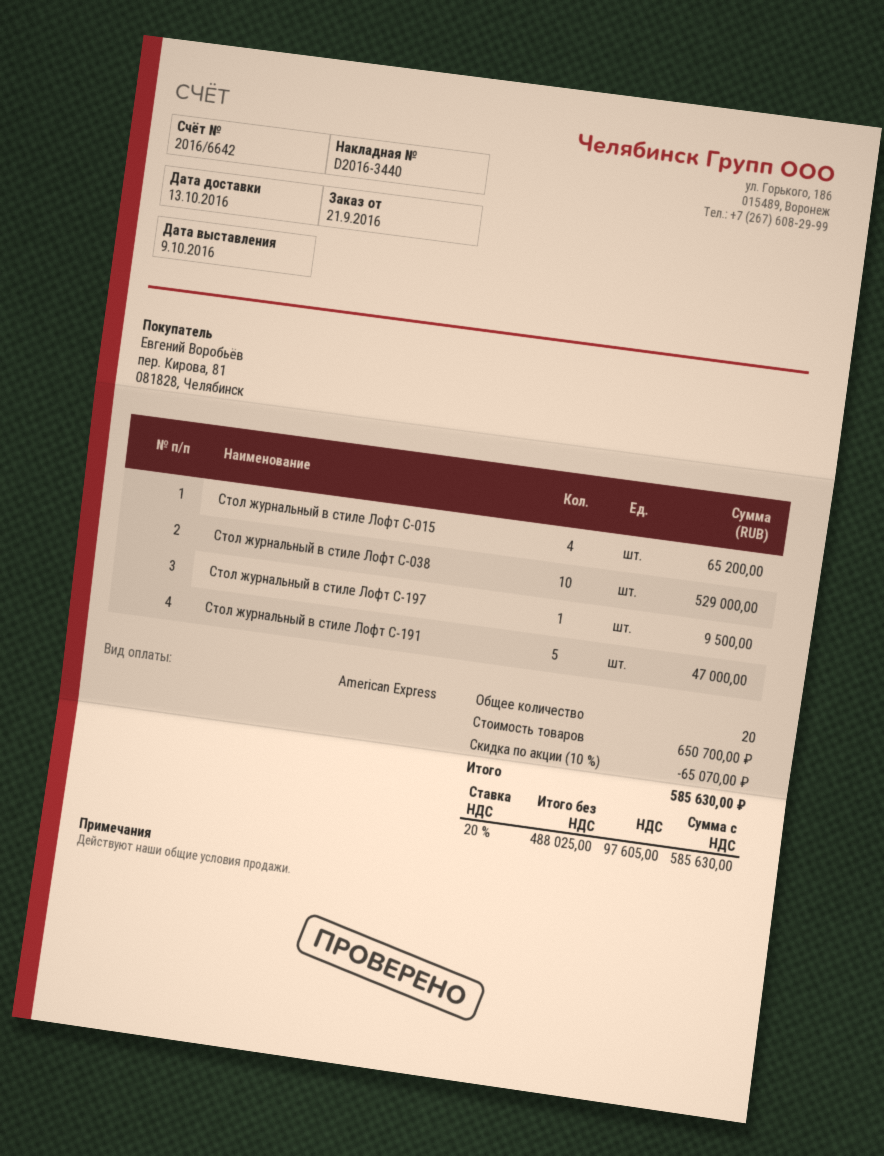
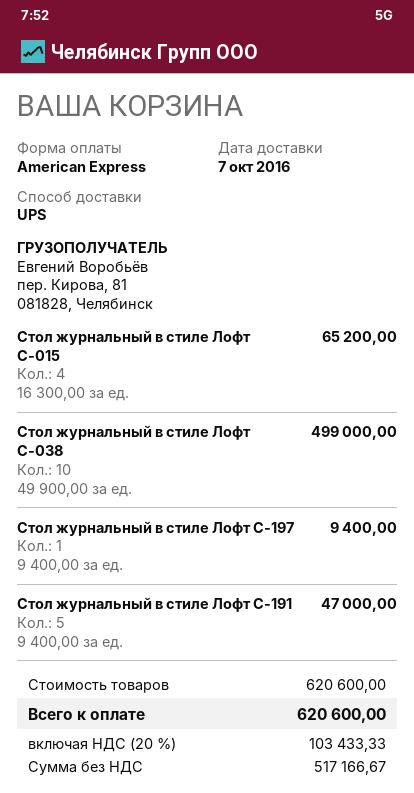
delivery date: 2016-10-13 -> 2016-10-07
Стол журнальный в стиле Лофт С-038: 10 for 529000.00 -> 10 for 499000.00
Стол журнальный в стиле Лофт С-197: 1 for 9500.00 -> 1 for 9400.00
subtotal: 650700.00 -> 620600.00
discount: 10% = 65070.00 -> none
net: 488025.00 -> 517166.67
tax: 20% = 97605.00 -> 20% = 103433.33
total: 585630.00 -> 620600.00

